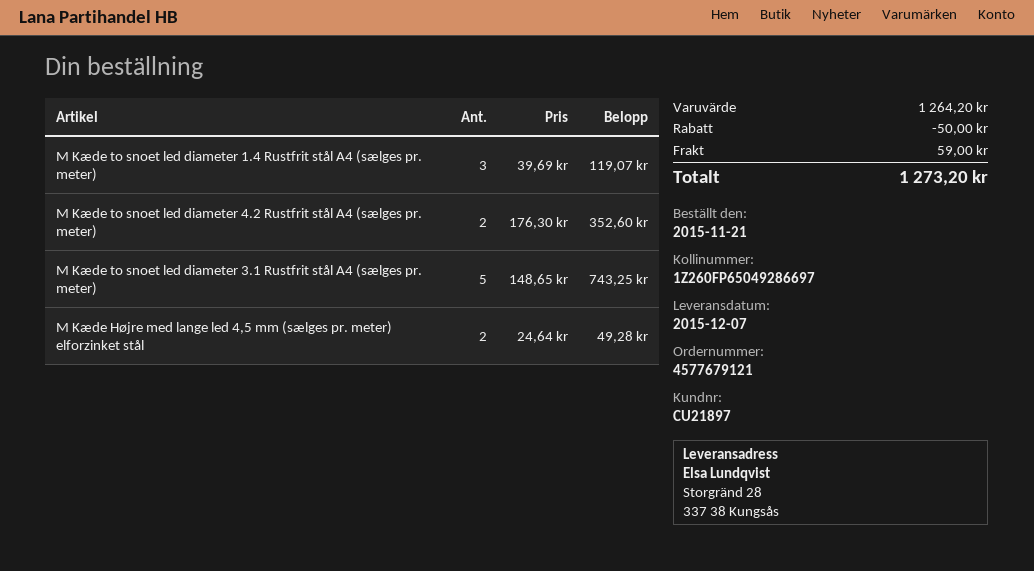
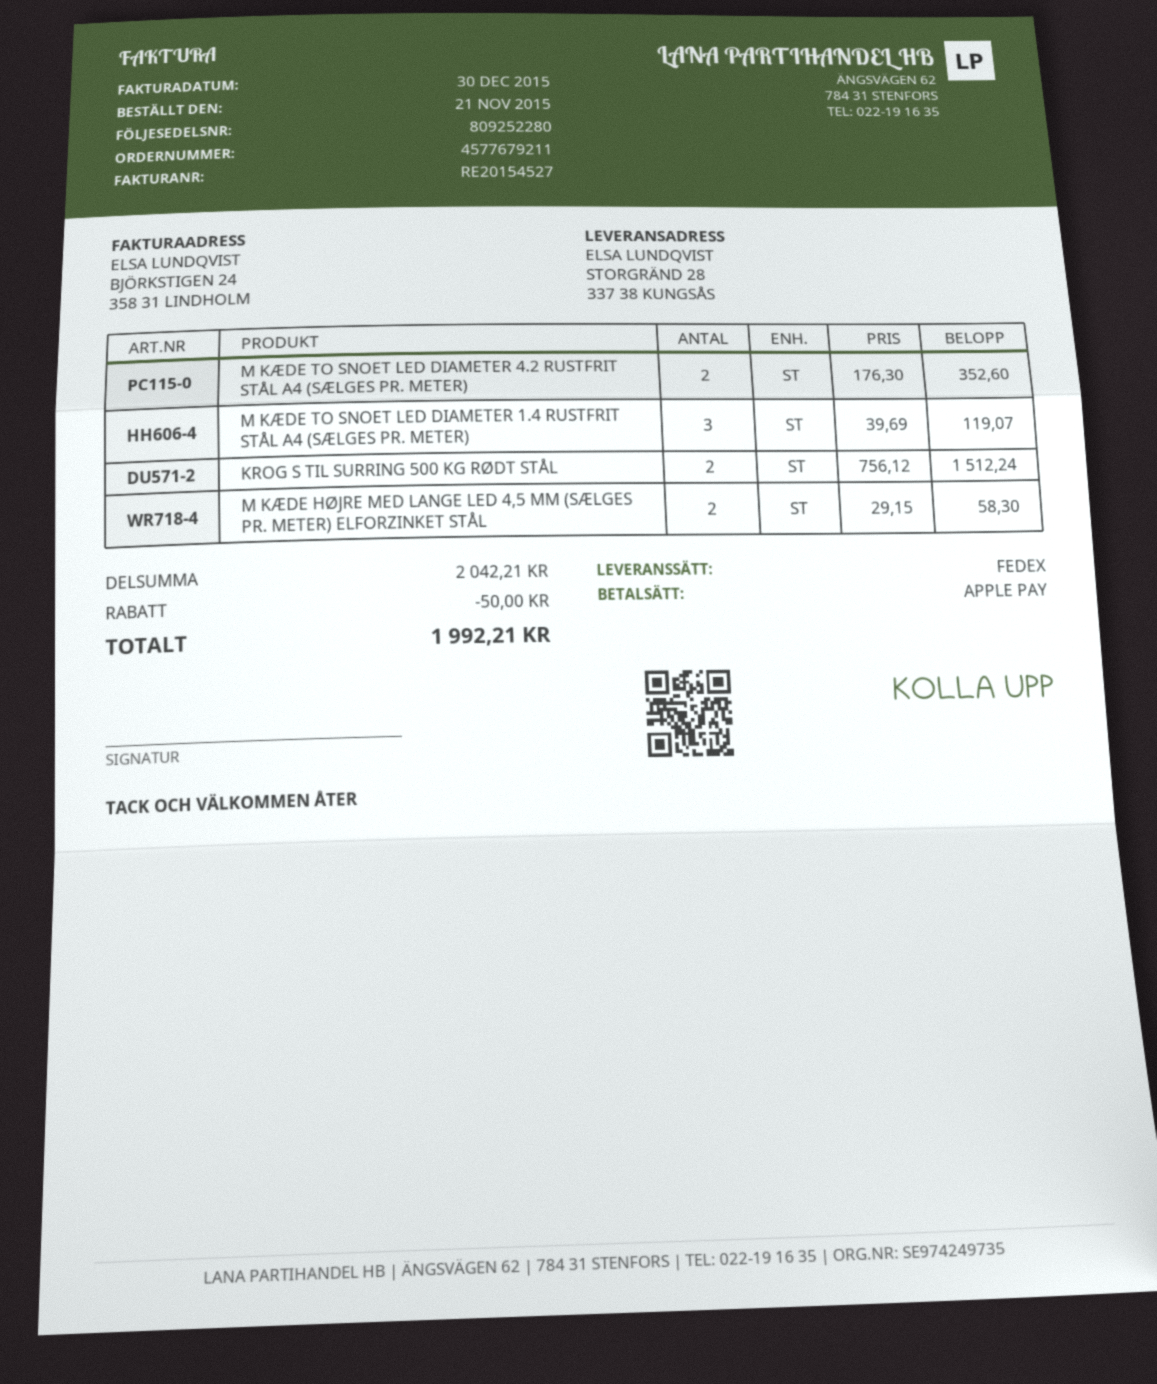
order number: 4577679121 -> 4577679211
M Kæde to snoet led diameter 3.1 Rustfrit stål A4 (sælges pr. meter): 5 x 148.65 = 743.25 -> none
M Kæde Højre med lange led 4,5 mm (sælges pr. meter) elforzinket stål: 2 x 24.64 = 49.28 -> 2 x 29.15 = 58.30
KROG S TIL SURRING 500 KG RØDT STÅL: none -> 2 x 756.12 = 1512.24
subtotal: 1264.20 -> 2042.21
shipping: 59.00 -> none
total: 1273.20 -> 1992.21

